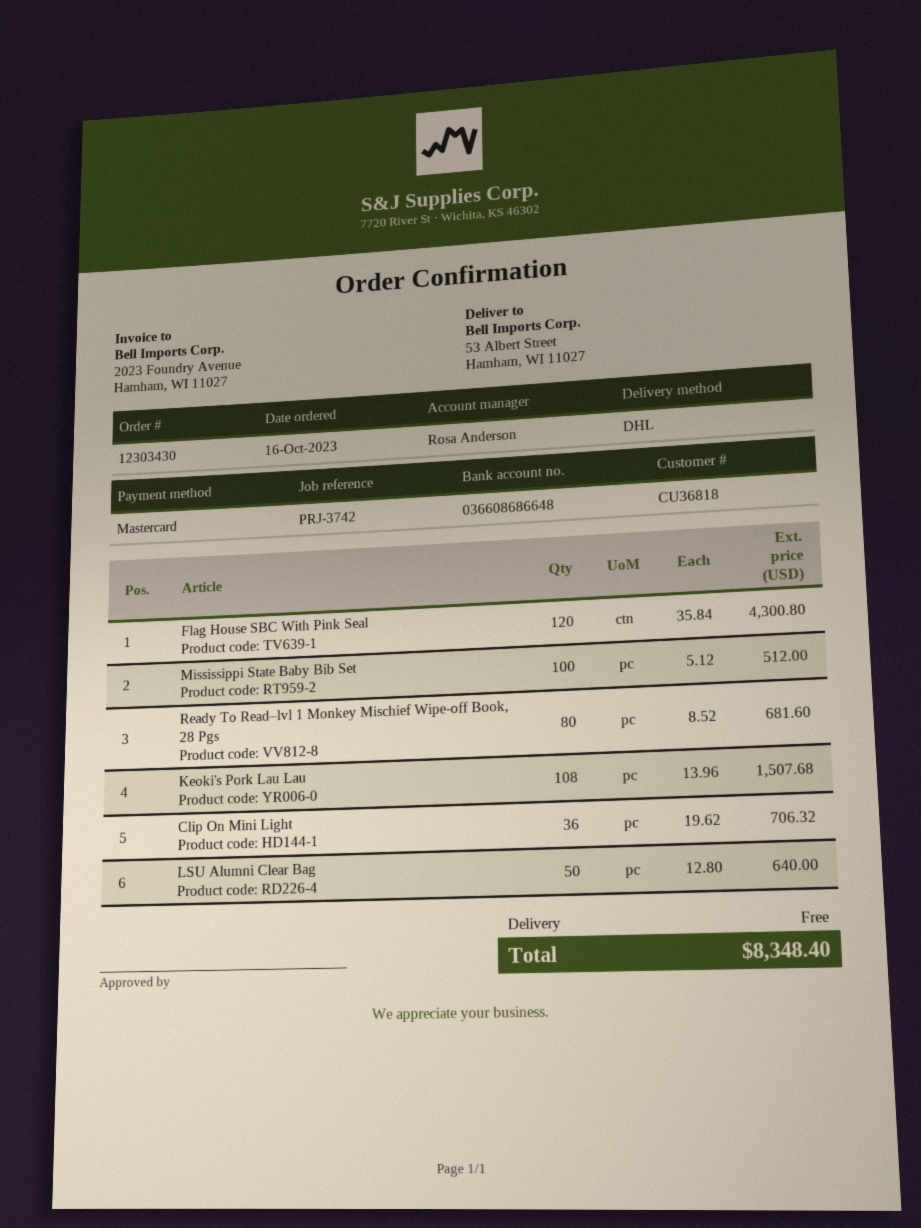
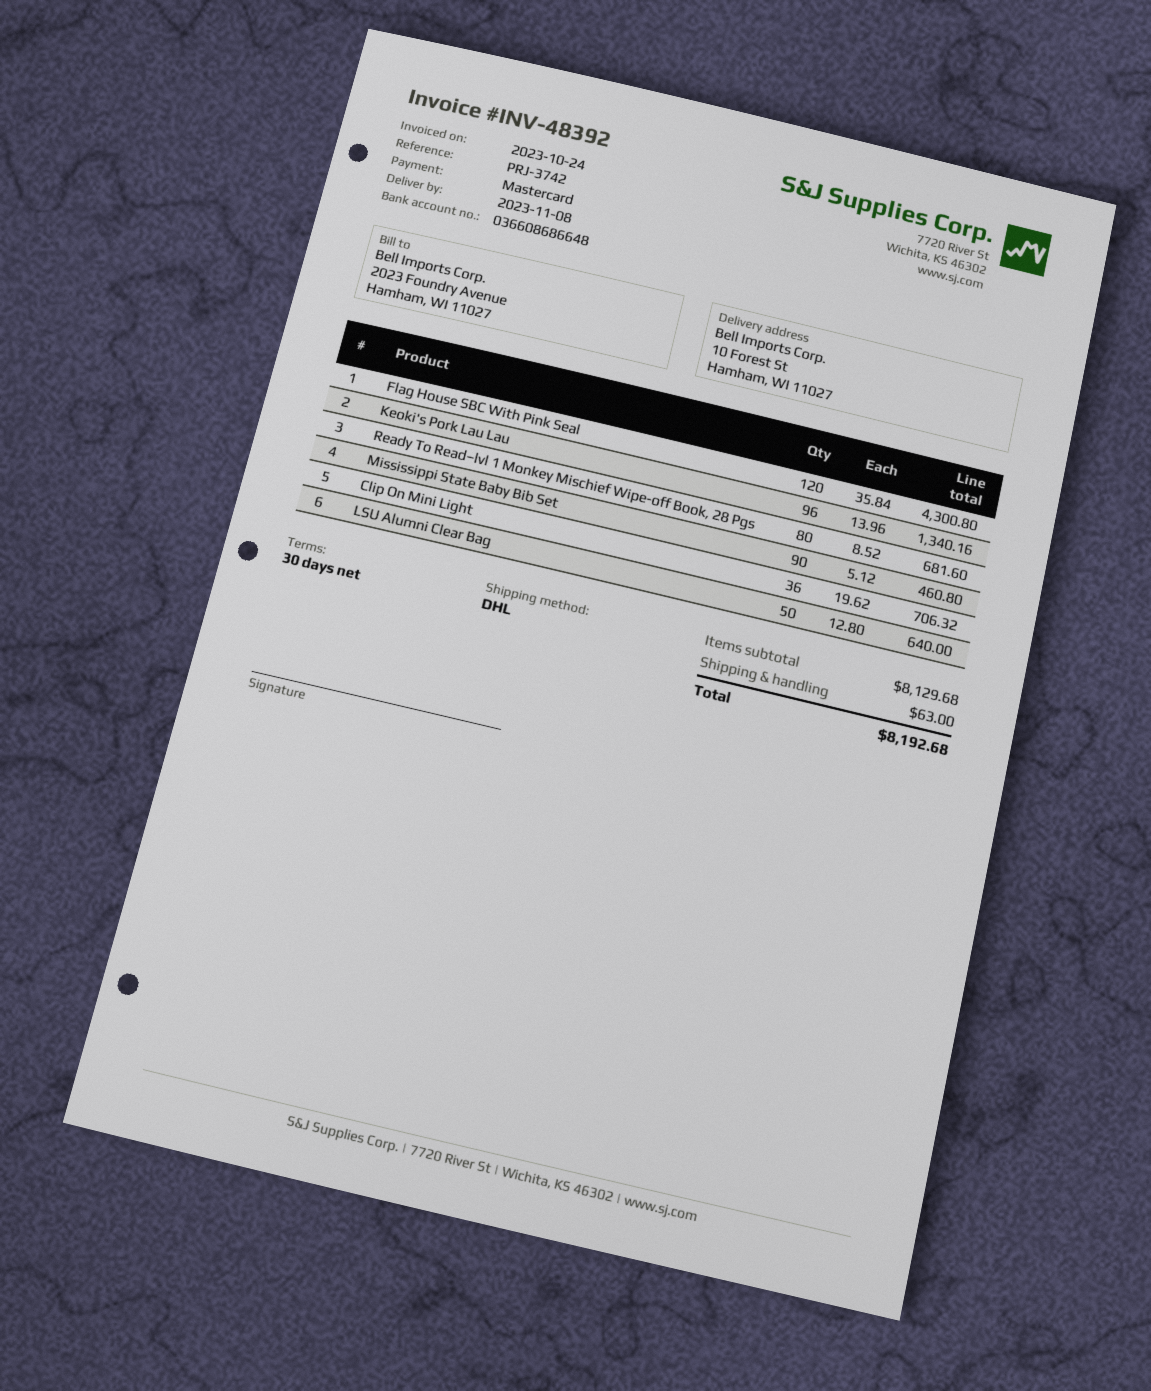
ship to: 53 Albert Street, Hamham, WI 11027 -> 10 Forest St, Hamham, WI 11027
Mississippi State Baby Bib Set: 100 x 5.12 = 512.00 -> 90 x 5.12 = 460.80
Keoki's Pork Lau Lau: 108 x 13.96 = 1507.68 -> 96 x 13.96 = 1340.16
shipping: 0.00 -> 63.00
total: 8348.40 -> 8192.68

